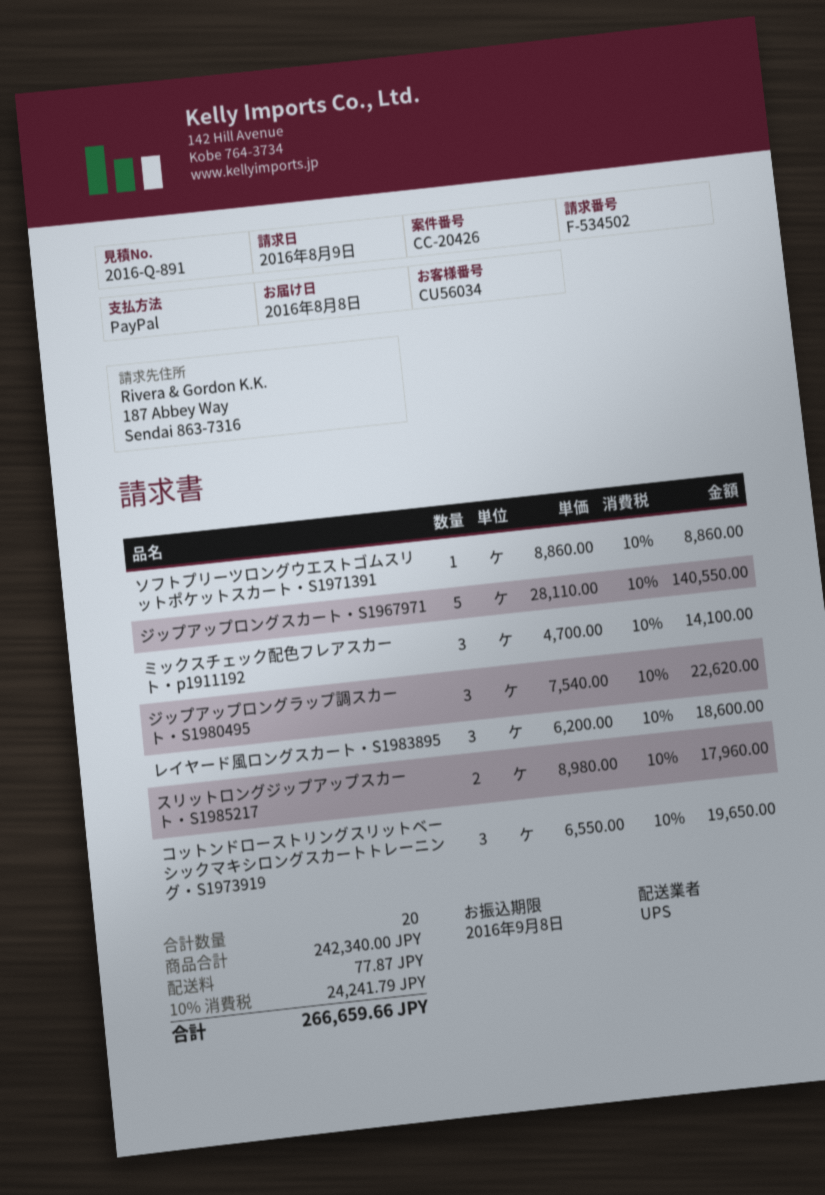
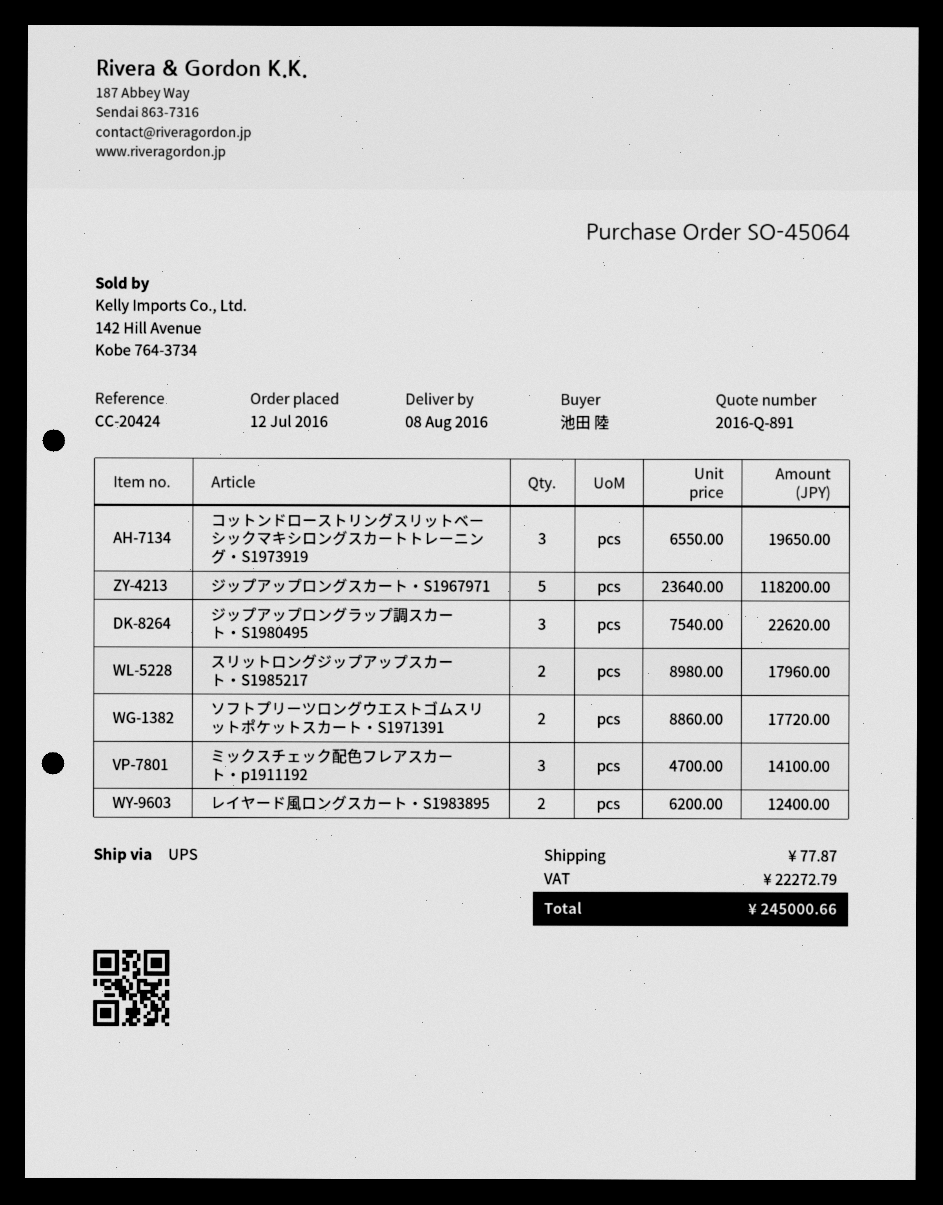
reference: CC-20426 -> CC-20424
ソフトプリーツロングウエストゴムスリットポケットスカート・S1971391: 1 x 8860.00 = 8860.00 -> 2 x 8860.00 = 17720.00
ジップアップロングスカート・S1967971: 5 x 28110.00 = 140550.00 -> 5 x 23640.00 = 118200.00
レイヤード風ロングスカート・S1983895: 3 x 6200.00 = 18600.00 -> 2 x 6200.00 = 12400.00
tax: 24241.79 -> 22272.79
total: 266659.66 -> 245000.66

